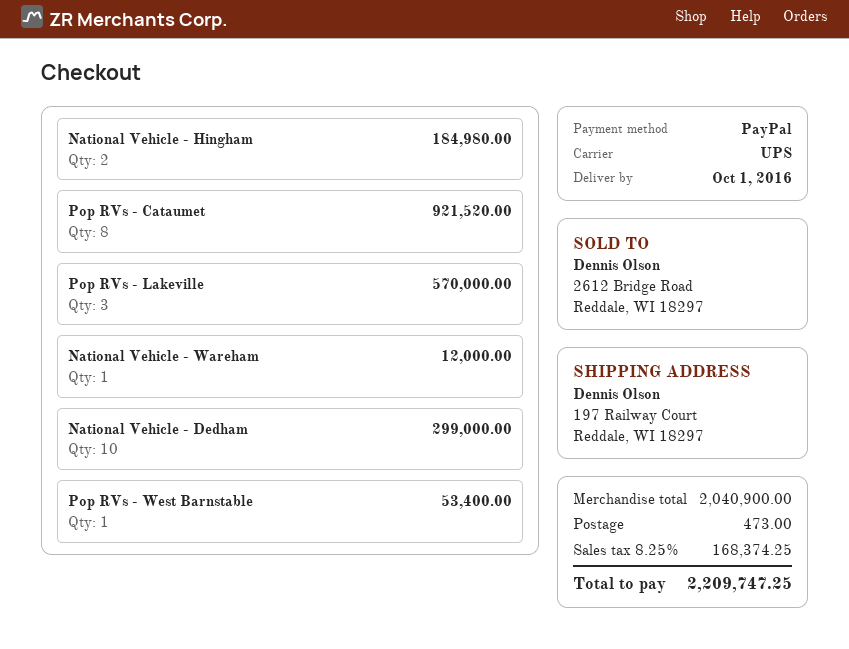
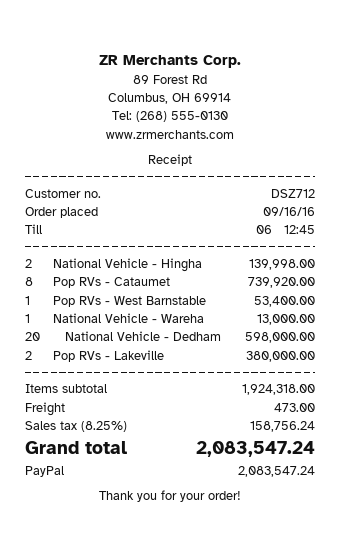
National Vehicle - Hingham: 2 for 184980.00 -> 2 for 139998.00
Pop RVs - Cataumet: 8 for 921520.00 -> 8 for 739920.00
Pop RVs - Lakeville: 3 for 570000.00 -> 2 for 380000.00
National Vehicle - Wareham: 1 for 12000.00 -> 1 for 13000.00
National Vehicle - Dedham: 10 for 299000.00 -> 20 for 598000.00
subtotal: 2040900.00 -> 1924318.00
tax: 8.25% = 168374.25 -> 8.25% = 158756.24
total: 2209747.25 -> 2083547.24

